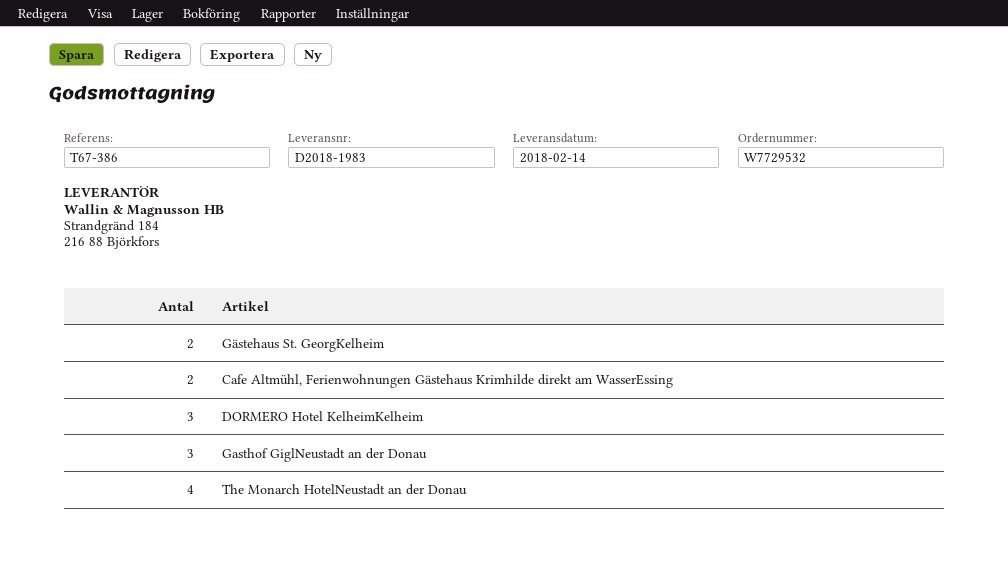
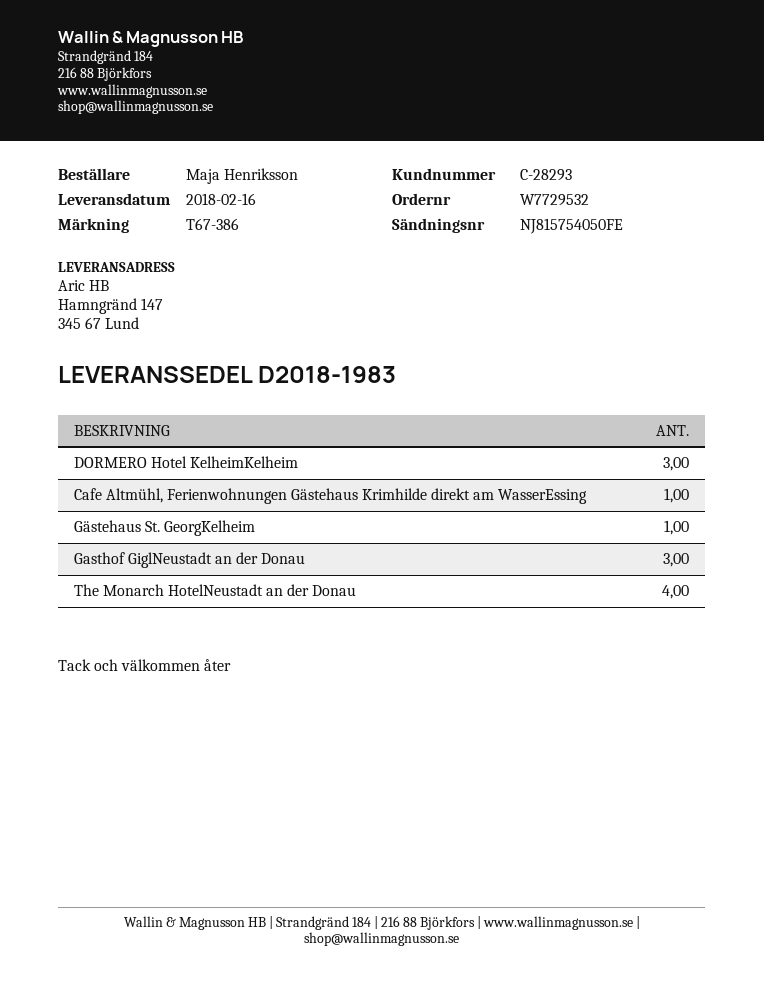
delivery date: 2018-02-14 -> 2018-02-16
Gästehaus St. GeorgKelheim: 2 -> 1
Cafe Altmühl, Ferienwohnungen Gästehaus Krimhilde direkt am WasserEssing: 2 -> 1

